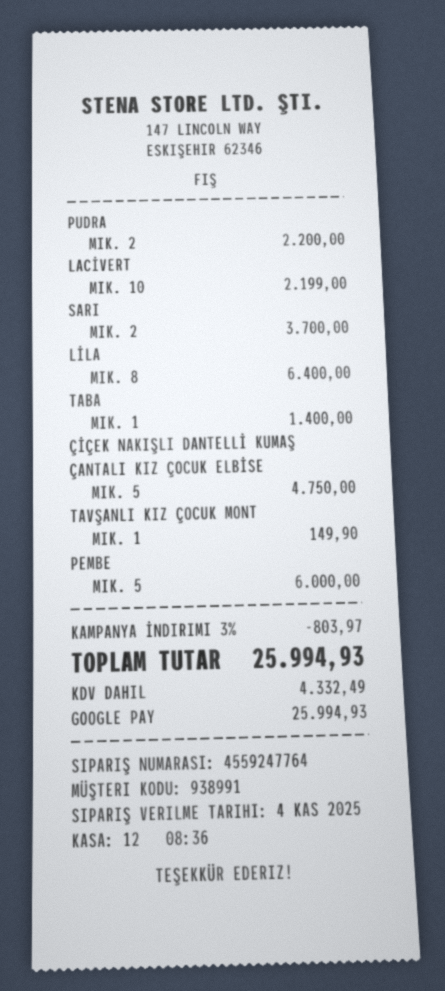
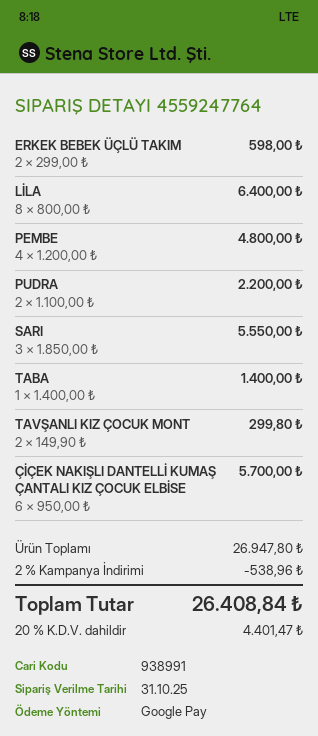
order date: 2025-11-04 -> 2025-10-31
LACİVERT: 10 for 2199.00 -> none
SARI: 2 for 3700.00 -> 3 for 5550.00
ÇİÇEK NAKIŞLI DANTELLİ KUMAŞ ÇANTALI KIZ ÇOCUK ELBİSE: 5 for 4750.00 -> 6 for 5700.00
TAVŞANLI KIZ ÇOCUK MONT: 1 for 149.90 -> 2 for 299.80
PEMBE: 5 for 6000.00 -> 4 for 4800.00
ERKEK BEBEK ÜÇLÜ TAKIM: none -> 2 for 598.00
discount: 3% = 803.97 -> 2% = 538.96
tax: 4332.49 -> 4401.47
total: 25994.93 -> 26408.84

